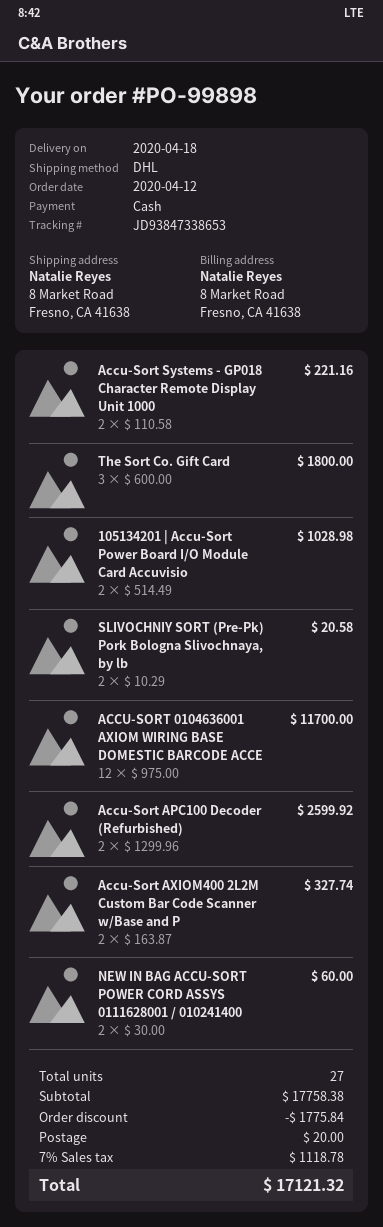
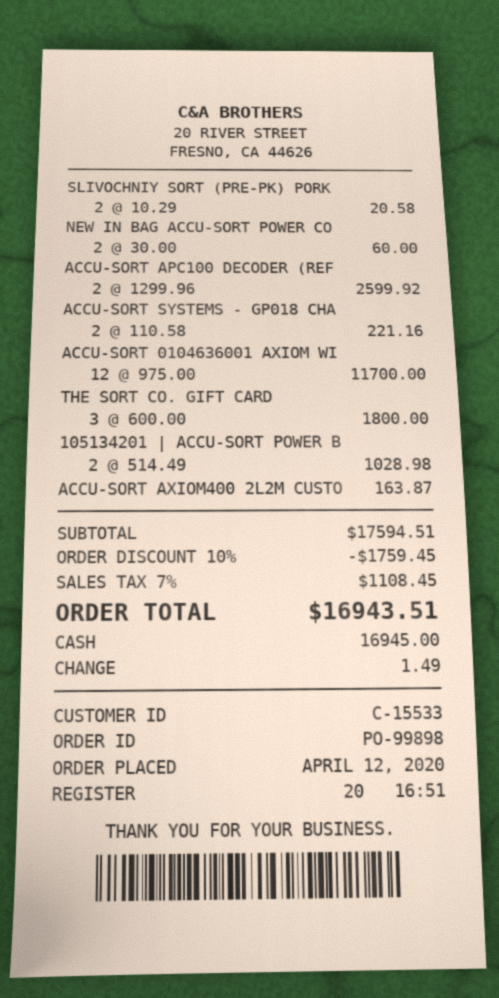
Accu-Sort AXIOM400 2L2M Custom Bar Code Scanner w/Base and P: 2 x 163.87 = 327.74 -> 1 x 163.87 = 163.87
subtotal: 17758.38 -> 17594.51
discount: 1775.84 -> 1759.45
shipping: 20.00 -> none
tax: 7% = 1118.78 -> 7% = 1108.45
total: 17121.32 -> 16943.51

